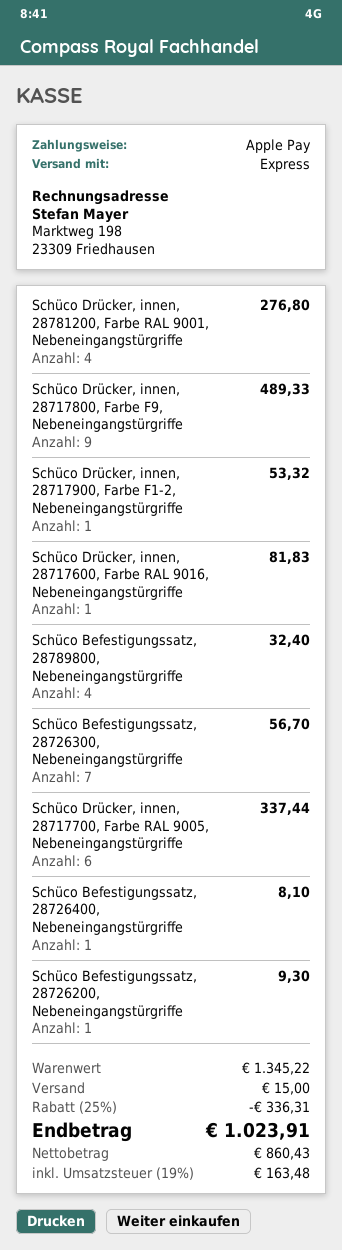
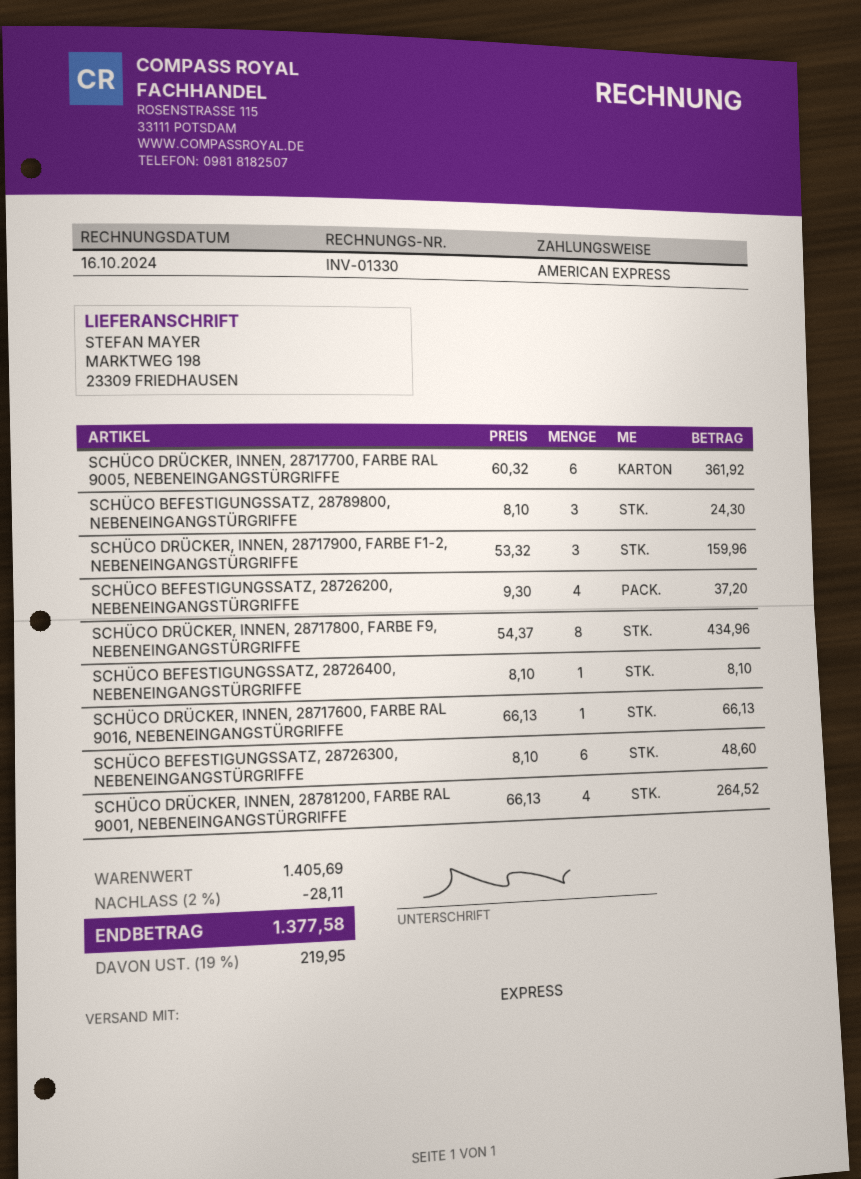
payment method: Apple Pay -> American Express
Schüco Drücker, innen, 28781200, Farbe RAL 9001, Nebeneingangstürgriffe: 4 for 276.80 -> 4 for 264.52
Schüco Drücker, innen, 28717800, Farbe F9, Nebeneingangstürgriffe: 9 for 489.33 -> 8 for 434.96
Schüco Drücker, innen, 28717900, Farbe F1-2, Nebeneingangstürgriffe: 1 for 53.32 -> 3 for 159.96
Schüco Drücker, innen, 28717600, Farbe RAL 9016, Nebeneingangstürgriffe: 1 for 81.83 -> 1 for 66.13
Schüco Befestigungssatz, 28789800, Nebeneingangstürgriffe: 4 for 32.40 -> 3 for 24.30
Schüco Befestigungssatz, 28726300, Nebeneingangstürgriffe: 7 for 56.70 -> 6 for 48.60
Schüco Drücker, innen, 28717700, Farbe RAL 9005, Nebeneingangstürgriffe: 6 for 337.44 -> 6 for 361.92
Schüco Befestigungssatz, 28726200, Nebeneingangstürgriffe: 1 for 9.30 -> 4 for 37.20
subtotal: 1345.22 -> 1405.69
discount: 25% = 336.31 -> 2% = 28.11
shipping: 15.00 -> none
tax: 19% = 163.48 -> 19% = 219.95
total: 1023.91 -> 1377.58

